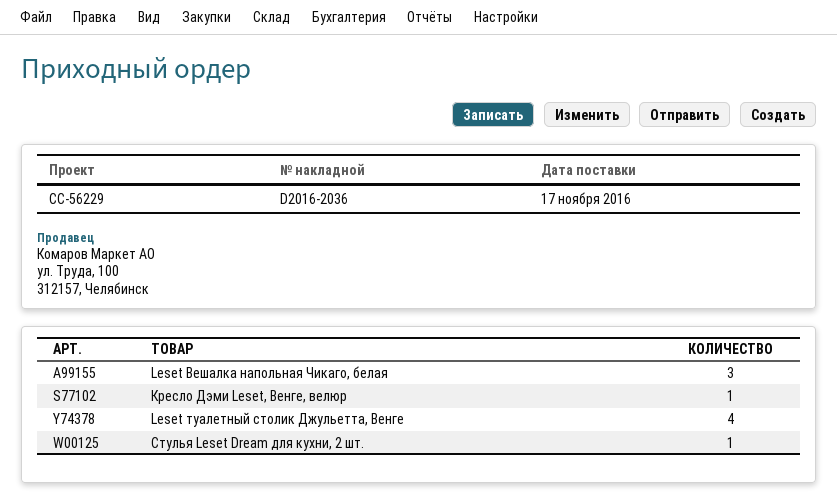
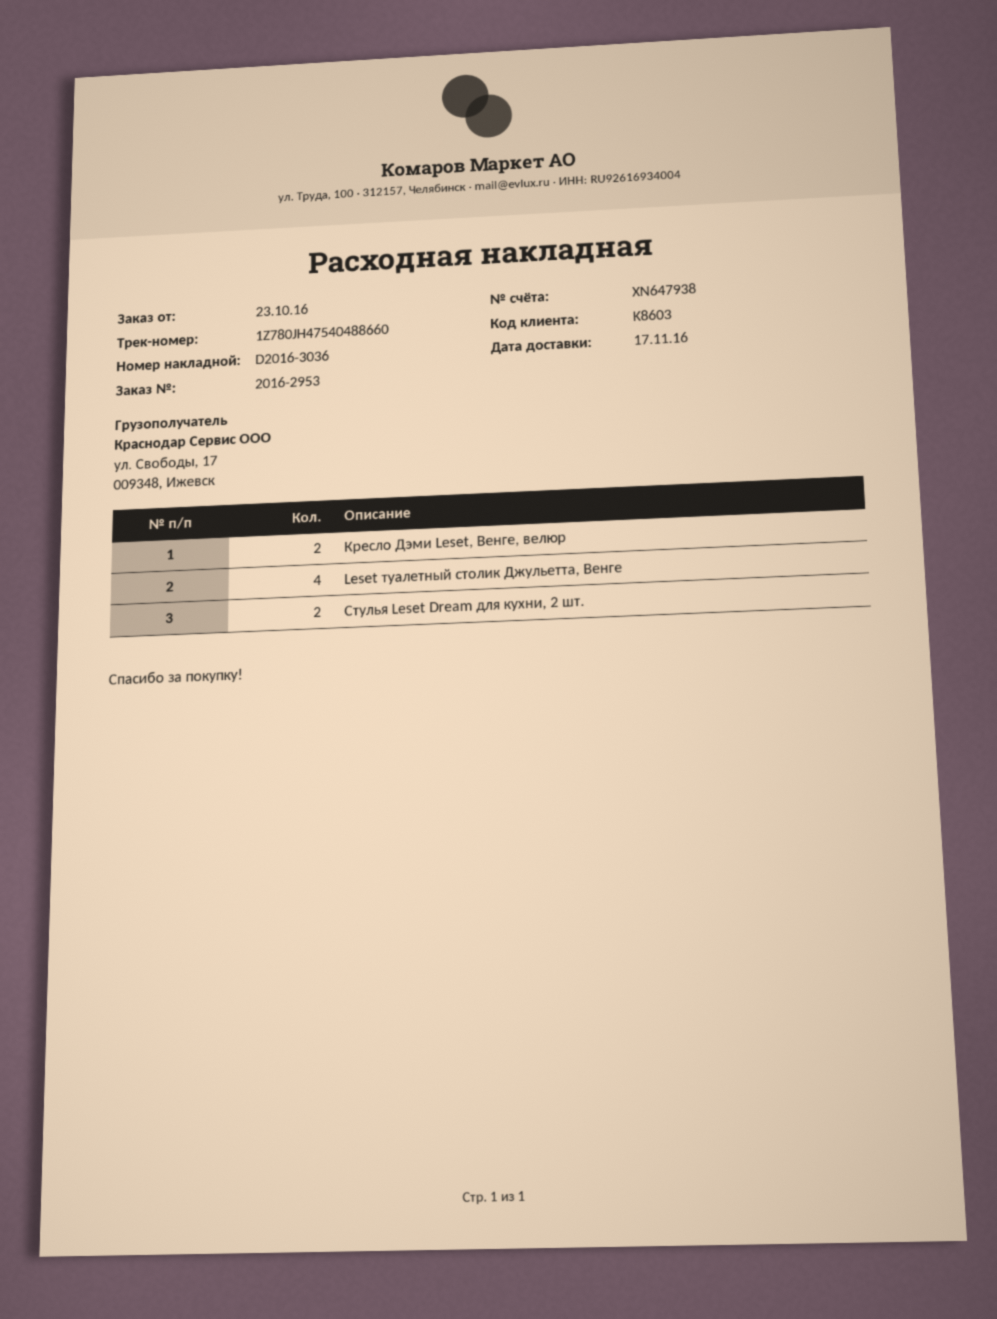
delivery note number: D2016-2036 -> D2016-3036
Leset Вешалка напольная Чикаго, белая: 3 -> none
Кресло Дэми Leset, Венге, велюр: 1 -> 2
Стулья Leset Dream для кухни, 2 шт.: 1 -> 2

